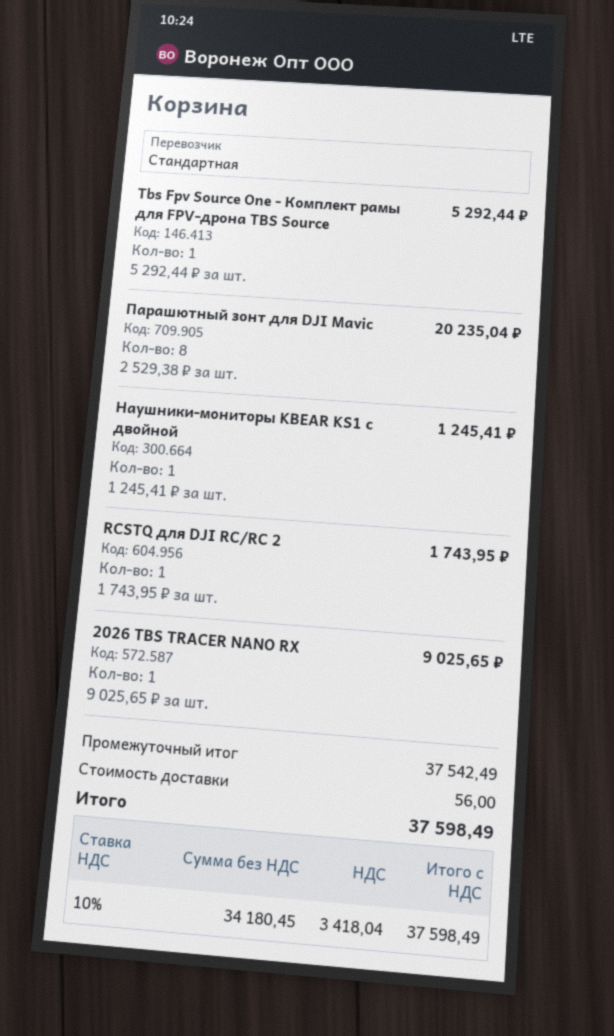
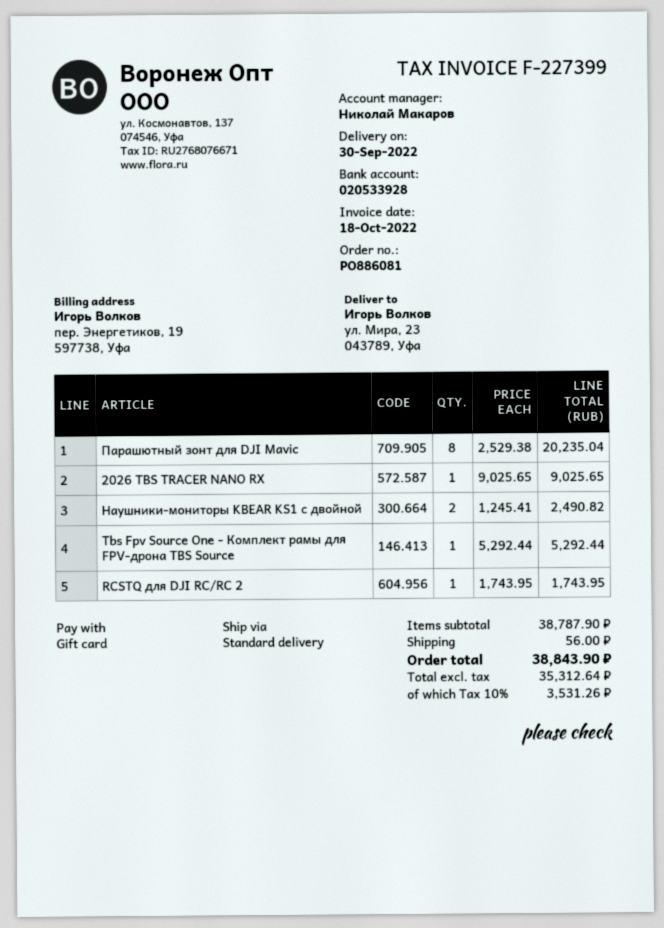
Наушники-мониторы KBEAR KS1 с двойной: 1 x 1245.41 = 1245.41 -> 2 x 1245.41 = 2490.82
subtotal: 37542.49 -> 38787.90
net: 34180.45 -> 35312.64
tax: 10% = 3418.04 -> 10% = 3531.26
total: 37598.49 -> 38843.90

